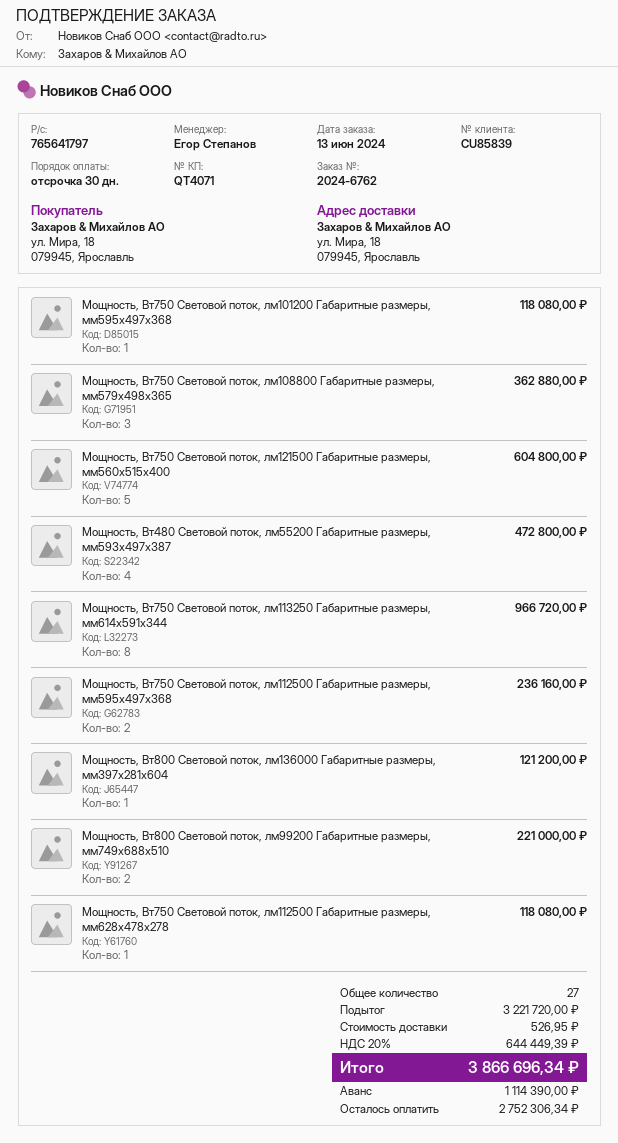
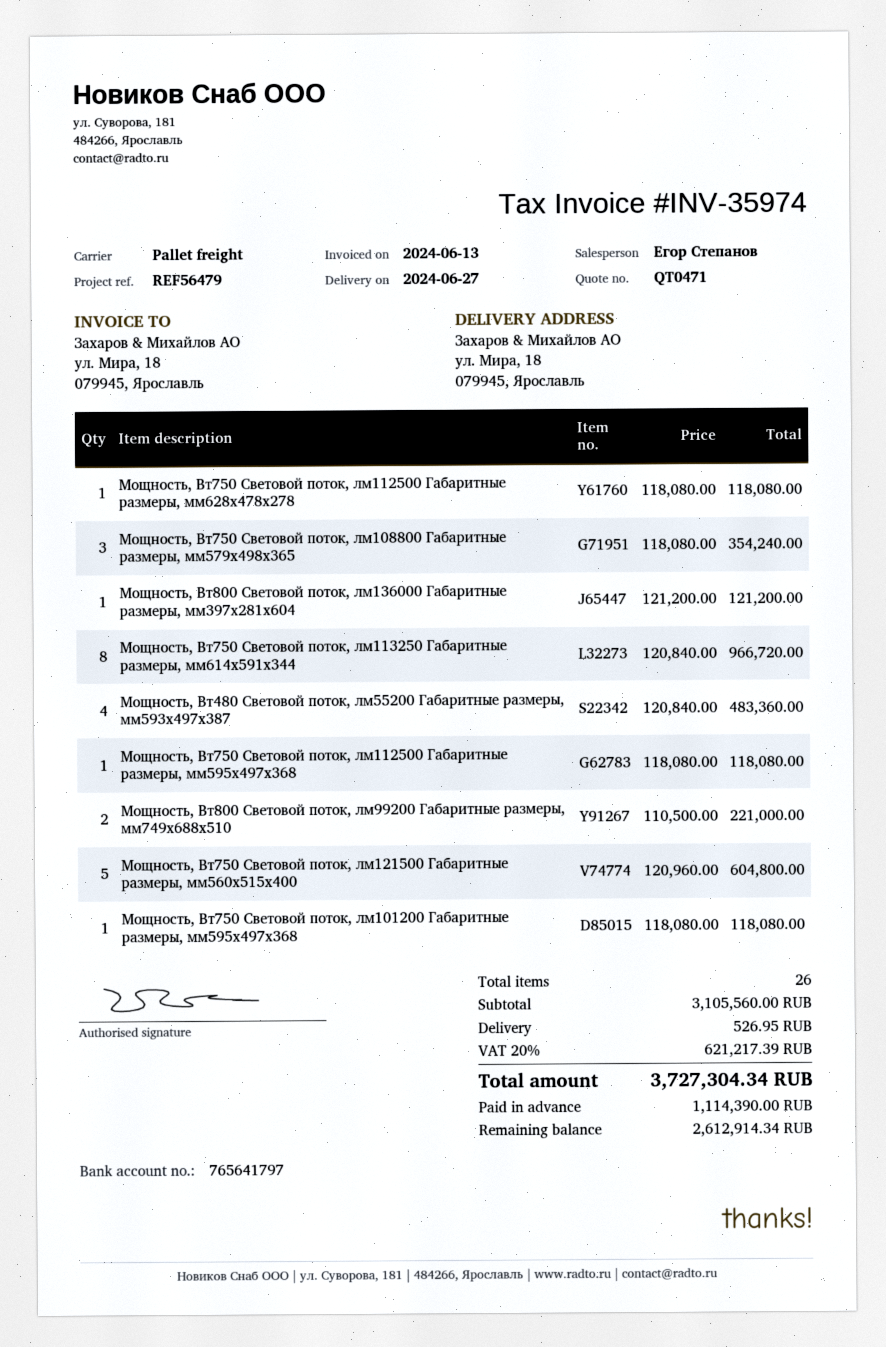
quote number: QT4071 -> QT0471
Мощность, Вт750 Световой поток, лм108800 Габаритные размеры, мм579x498x365: 3 for 362880.00 -> 3 for 354240.00
Мощность, Вт480 Световой поток, лм55200 Габаритные размеры, мм593x497x387: 4 for 472800.00 -> 4 for 483360.00
Мощность, Вт750 Световой поток, лм112500 Габаритные размеры, мм595x497x368: 2 for 236160.00 -> 1 for 118080.00
total quantity: 27 -> 26
subtotal: 3221720.00 -> 3105560.00
tax: 20% = 644449.39 -> 20% = 621217.39
total: 3866696.34 -> 3727304.34
balance: 2752306.34 -> 2612914.34

